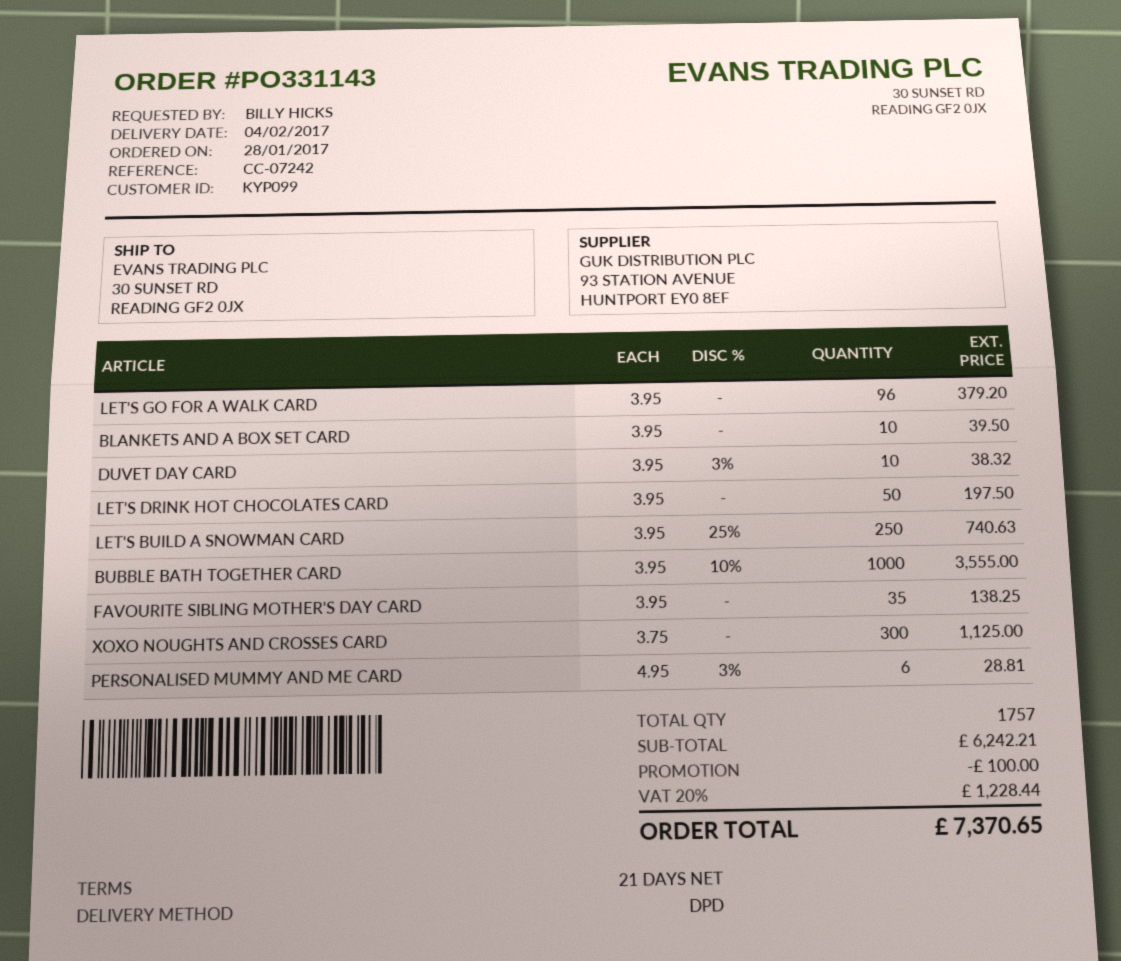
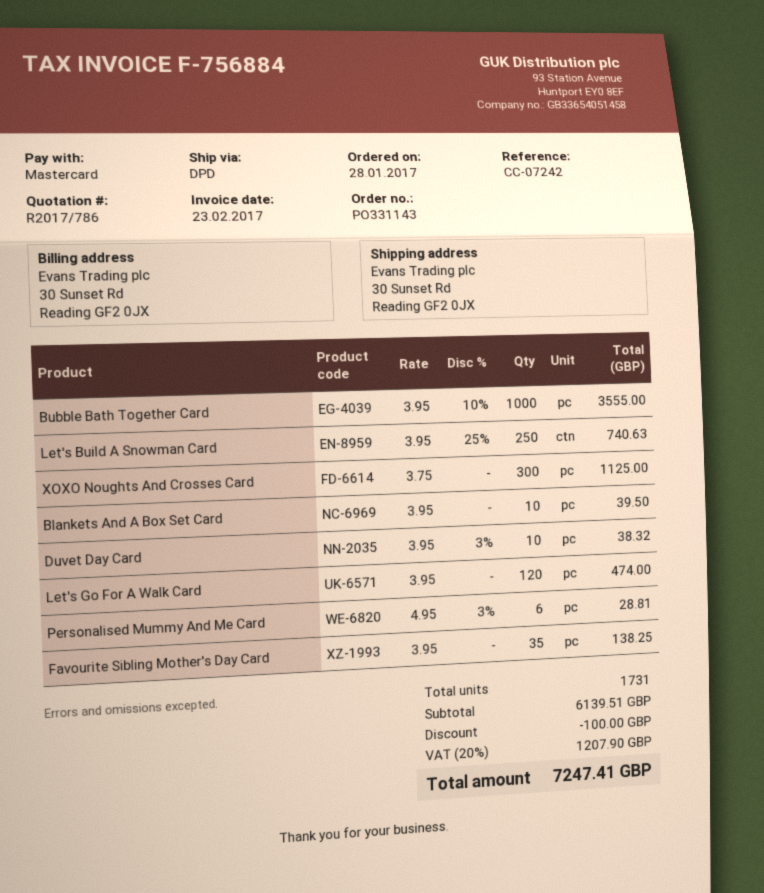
LET'S GO FOR A WALK CARD: 96 x 3.95 = 379.20 -> 120 x 3.95 = 474.00
LET'S DRINK HOT CHOCOLATES CARD: 50 x 3.95 = 197.50 -> none
total quantity: 1757 -> 1731
subtotal: 6242.21 -> 6139.51
tax: 20% = 1228.44 -> 20% = 1207.90
total: 7370.65 -> 7247.41

